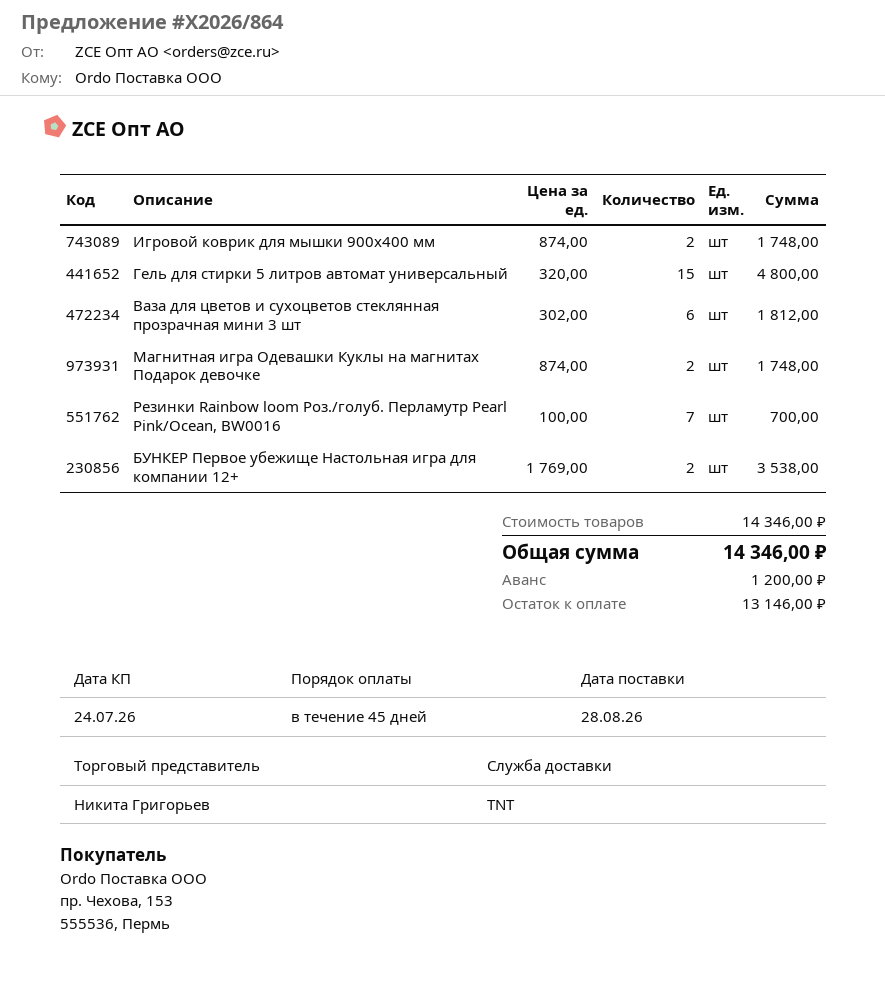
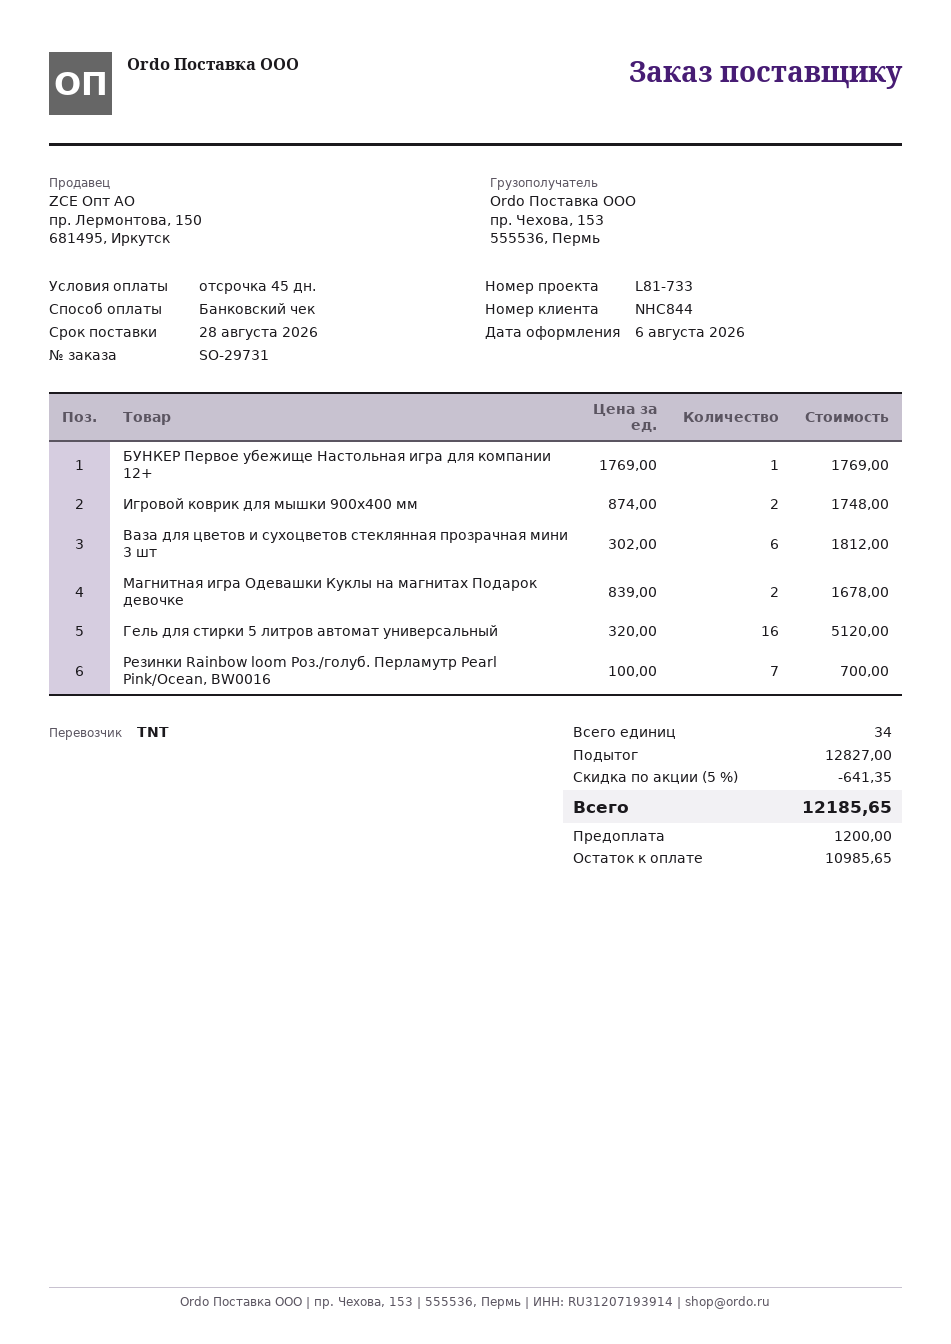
Гель для стирки 5 литров автомат универсальный: 15 x 320.00 = 4800.00 -> 16 x 320.00 = 5120.00
Магнитная игра Одевашки Куклы на магнитах Подарок девочке: 2 x 874.00 = 1748.00 -> 2 x 839.00 = 1678.00
БУНКЕР Первое убежище Настольная игра для компании 12+: 2 x 1769.00 = 3538.00 -> 1 x 1769.00 = 1769.00
subtotal: 14346.00 -> 12827.00
discount: none -> 5% = 641.35
total: 14346.00 -> 12185.65
balance: 13146.00 -> 10985.65

